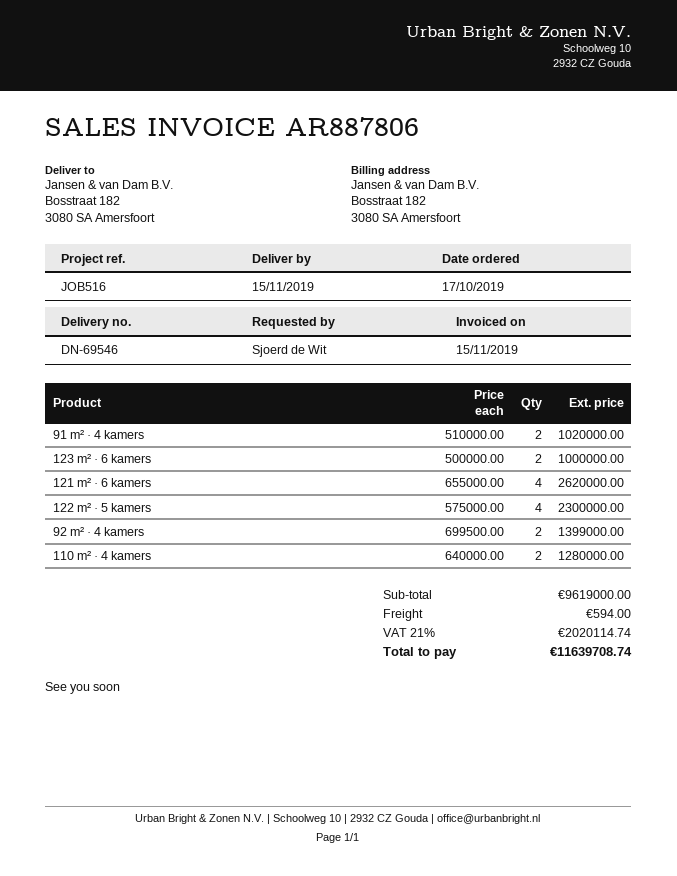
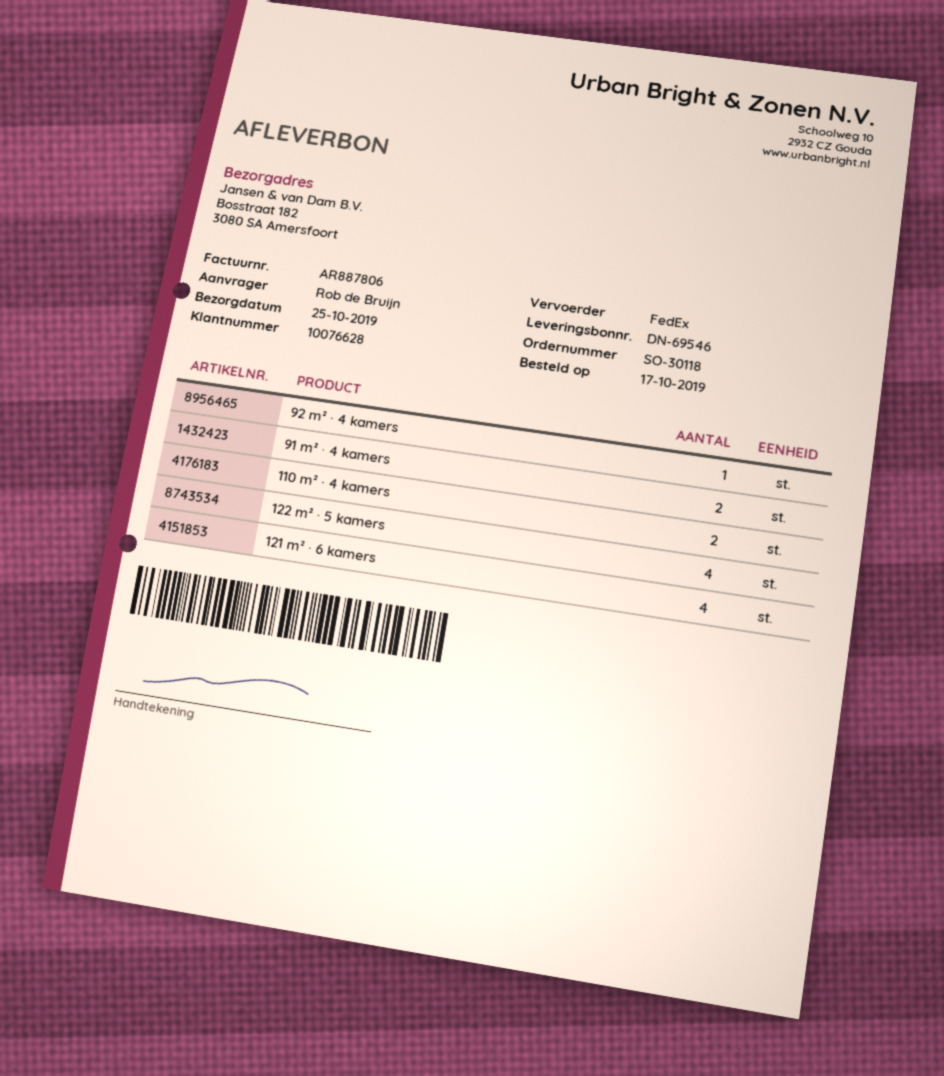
delivery date: 2019-11-15 -> 2019-10-25
ordered by: Sjoerd de Wit -> Rob de Bruijn
123 m² · 6 kamers: 2 -> none
92 m² · 4 kamers: 2 -> 1

